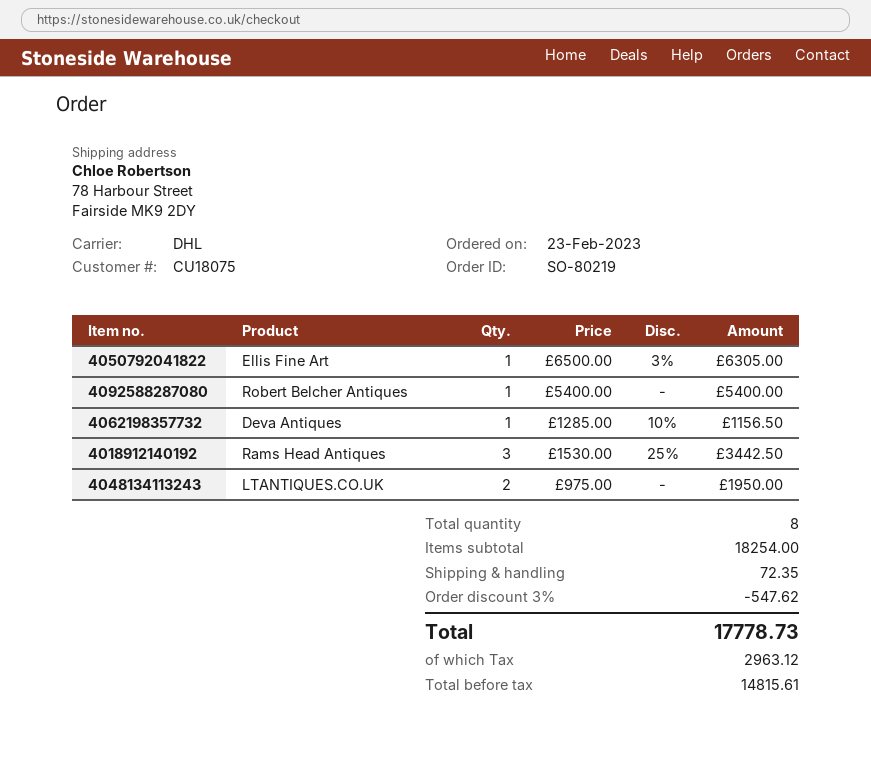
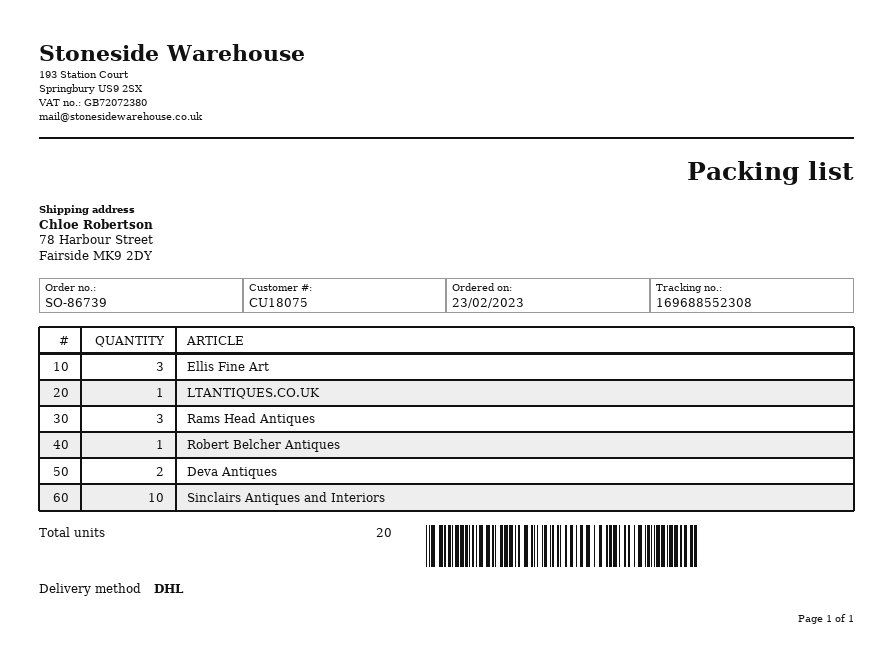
order number: SO-80219 -> SO-86739
Ellis Fine Art: 1 -> 3
Deva Antiques: 1 -> 2
LTANTIQUES.CO.UK: 2 -> 1
Sinclairs Antiques and Interiors: none -> 10
total quantity: 8 -> 20

